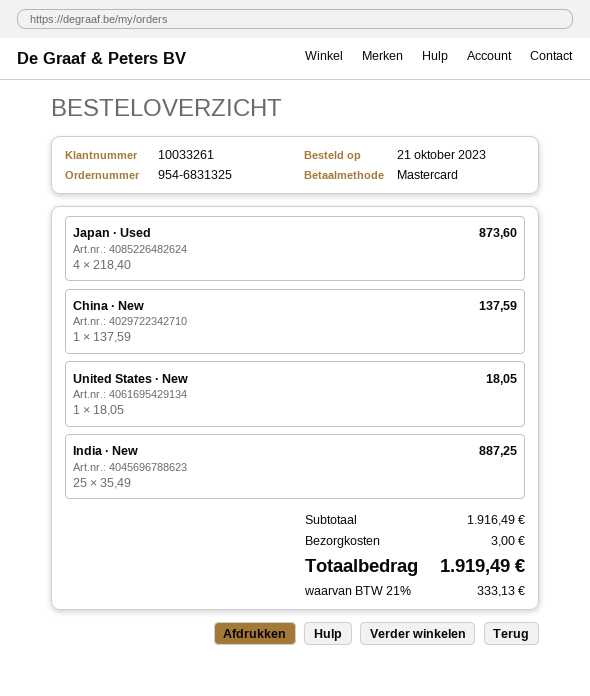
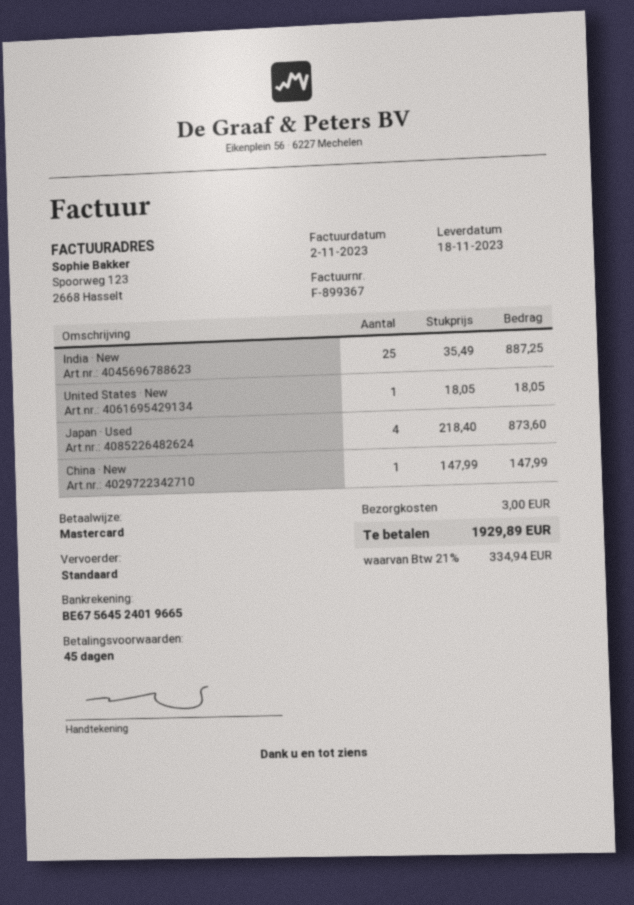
China · New: 1 x 137.59 = 137.59 -> 1 x 147.99 = 147.99
tax: 21% = 333.13 -> 21% = 334.94
total: 1919.49 -> 1929.89

